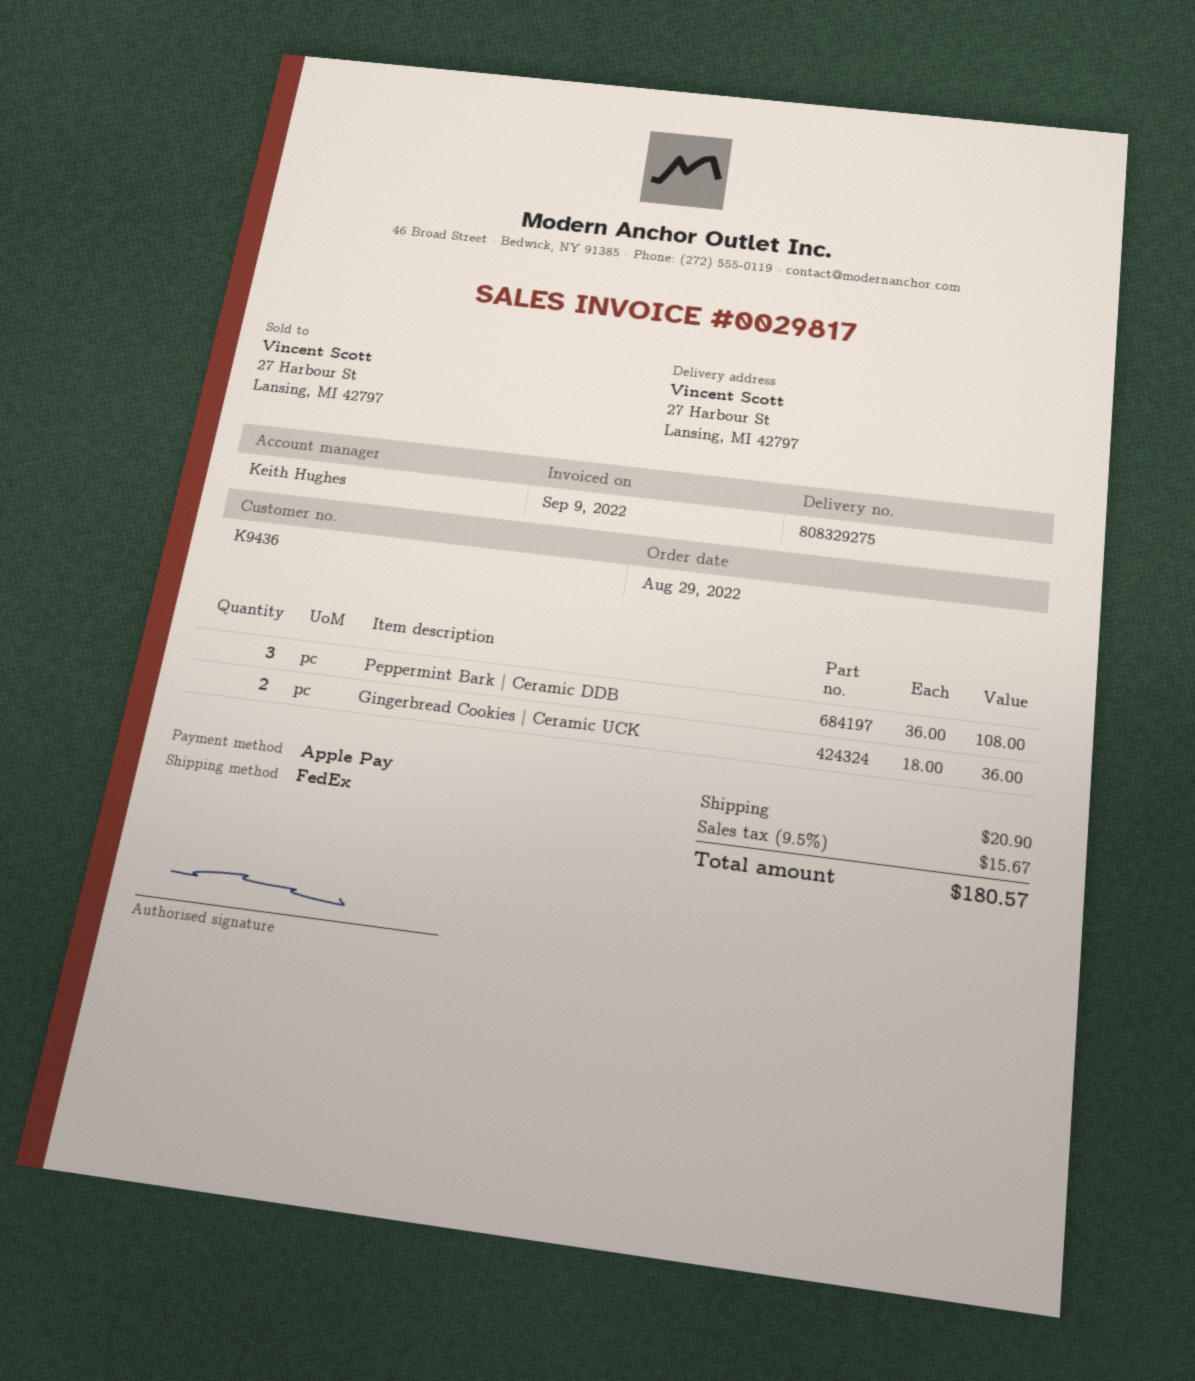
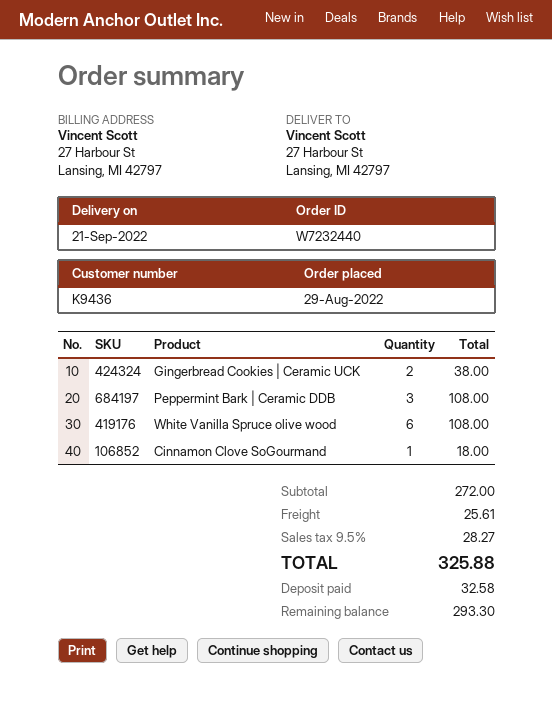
Gingerbread Cookies | Ceramic UCK: 2 for 36.00 -> 2 for 38.00
White Vanilla Spruce olive wood: none -> 6 for 108.00
Cinnamon Clove SoGourmand: none -> 1 for 18.00
shipping: 20.90 -> 25.61
tax: 9.5% = 15.67 -> 9.5% = 28.27
total: 180.57 -> 325.88

